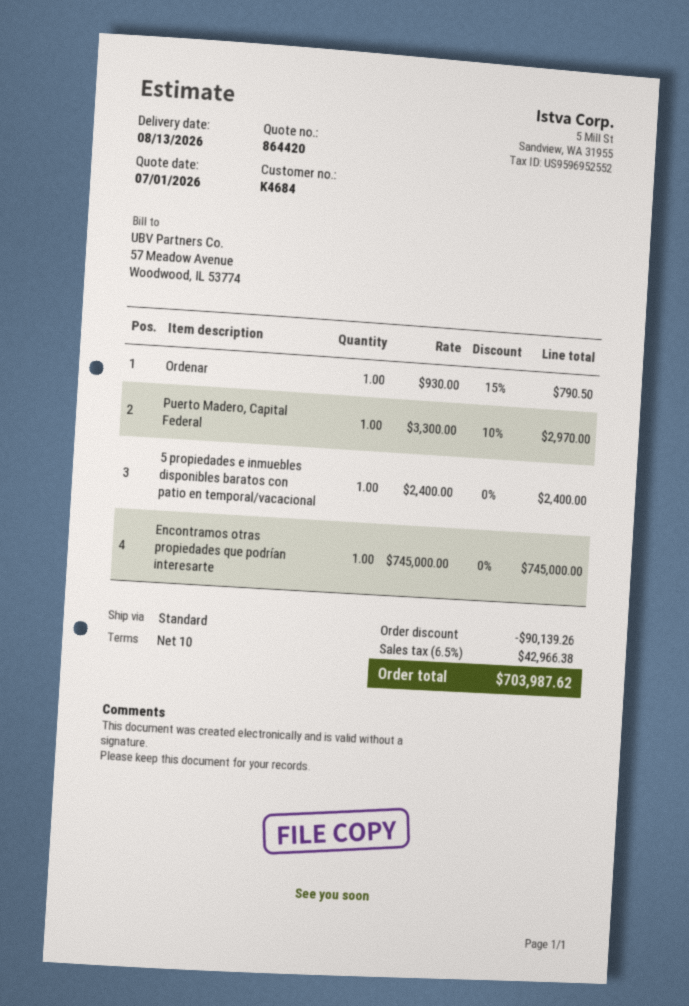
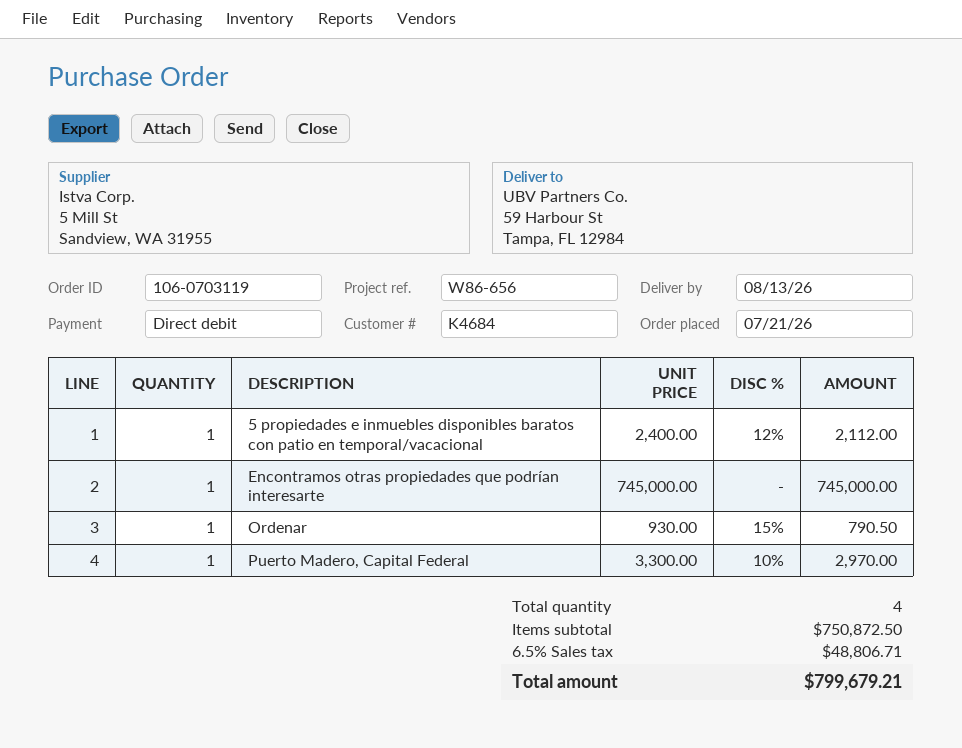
5 propiedades e inmuebles disponibles baratos con patio en temporal/vacacional: 1 x 2400.00 = 2400.00 -> 1 x 2400.00 - 12% = 2112.00
discount: 90139.26 -> none
tax: 6.5% = 42966.38 -> 6.5% = 48806.71
total: 703987.62 -> 799679.21

